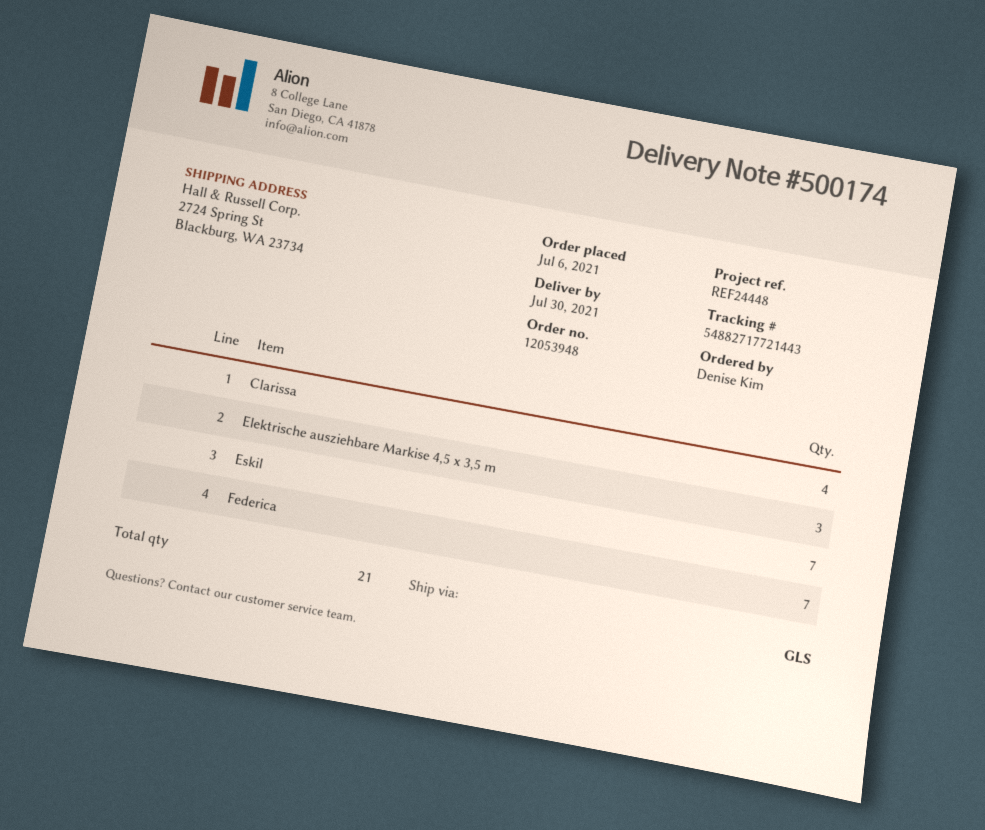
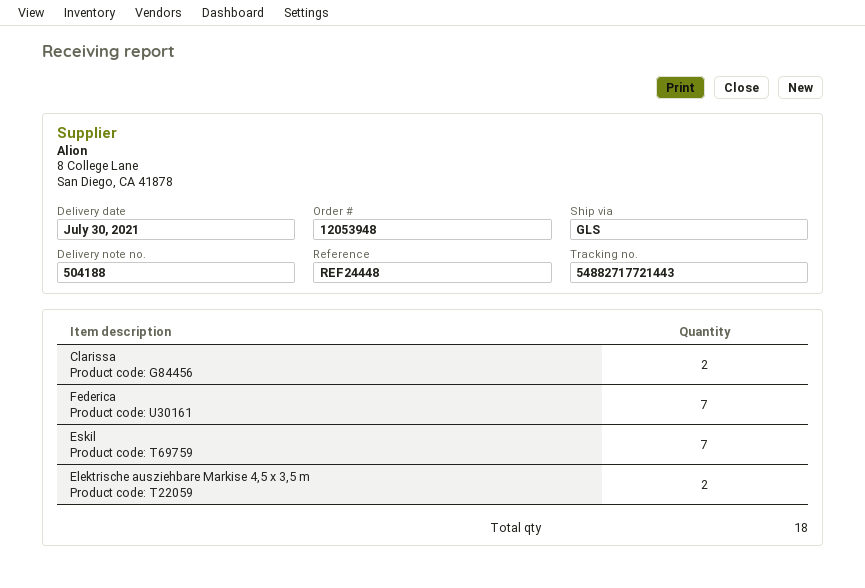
delivery note number: 500174 -> 504188
Clarissa: 4 -> 2
Elektrische ausziehbare Markise 4,5 x 3,5 m: 3 -> 2
total quantity: 21 -> 18

